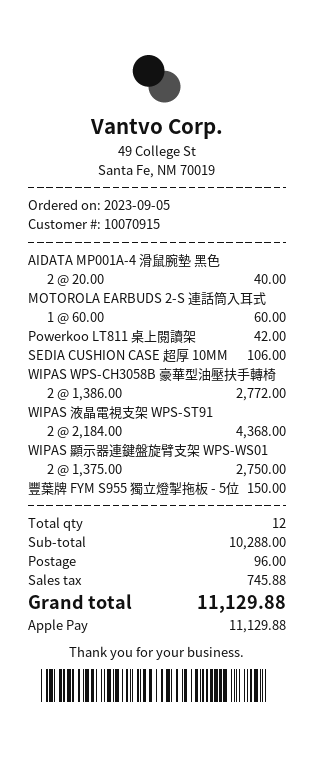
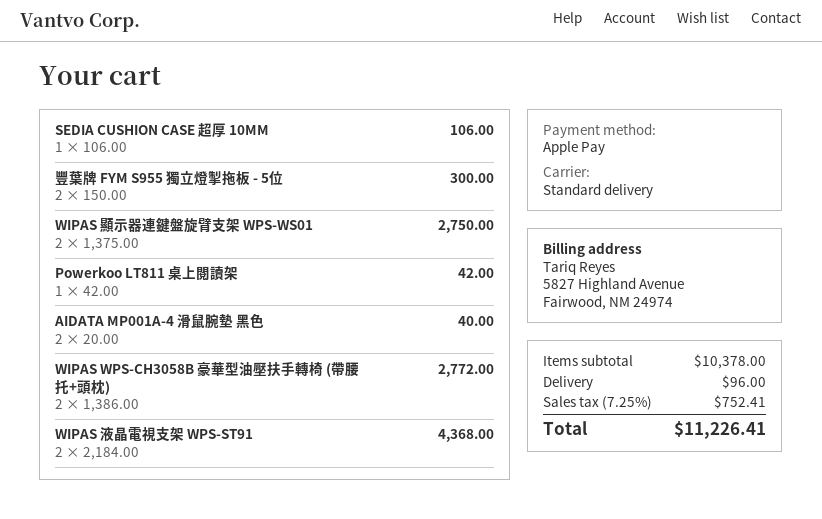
MOTOROLA EARBUDS 2-S 連話筒入耳式: 1 x 60.00 = 60.00 -> none
豐葉牌 FYM S955 獨立燈掣拖板 - 5位: 1 x 150.00 = 150.00 -> 2 x 150.00 = 300.00
subtotal: 10288.00 -> 10378.00
tax: 745.88 -> 752.41
total: 11129.88 -> 11226.41

